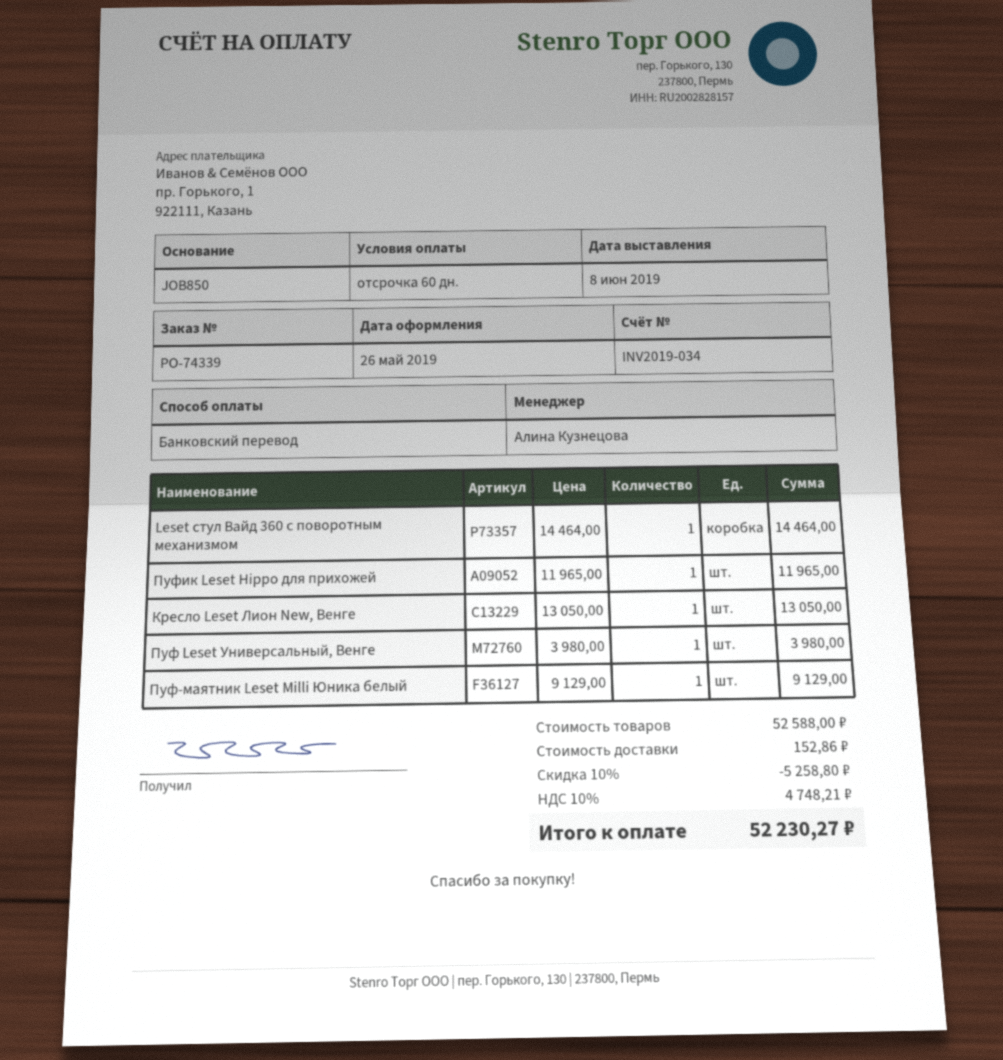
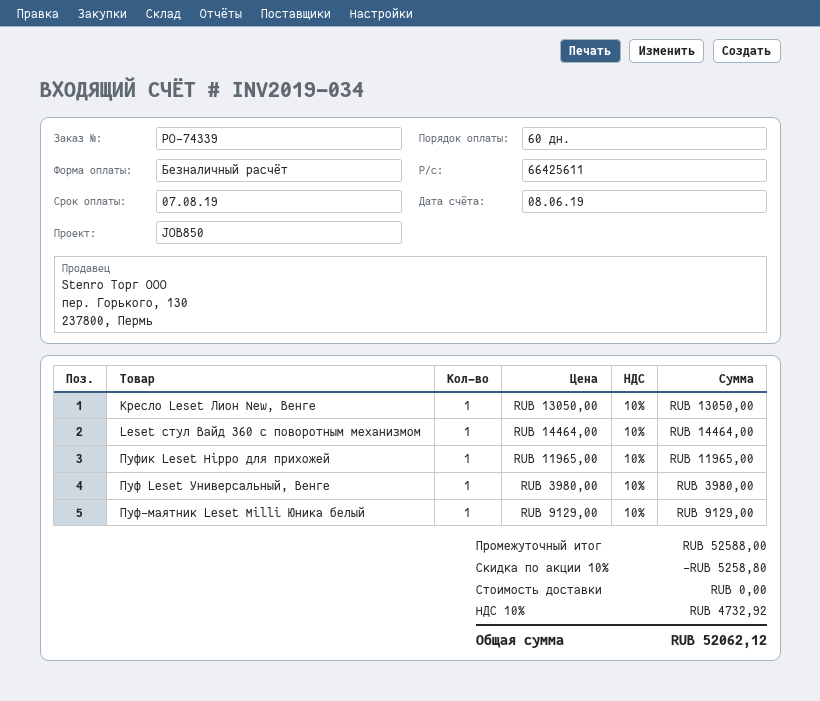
shipping: 152.86 -> 0.00
tax: 10% = 4748.21 -> 10% = 4732.92
total: 52230.27 -> 52062.12

